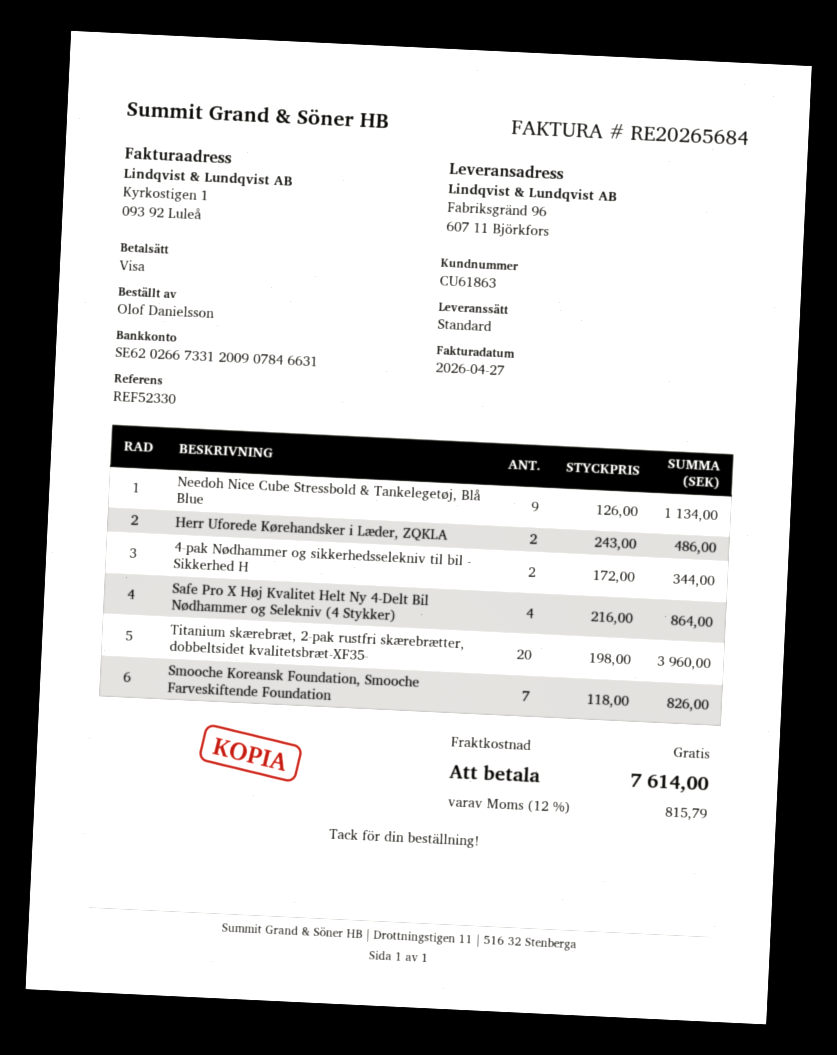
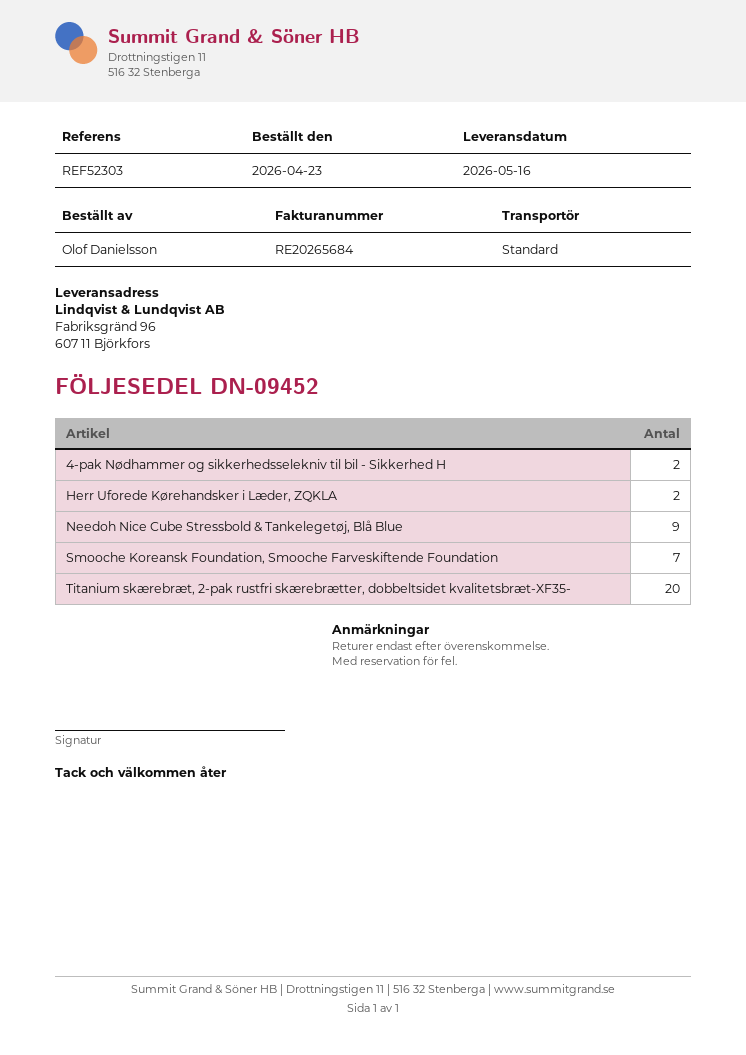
reference: REF52330 -> REF52303
Safe Pro X Høj Kvalitet Helt Ny 4-Delt Bil Nødhammer og Selekniv (4 Stykker): 4 -> none

